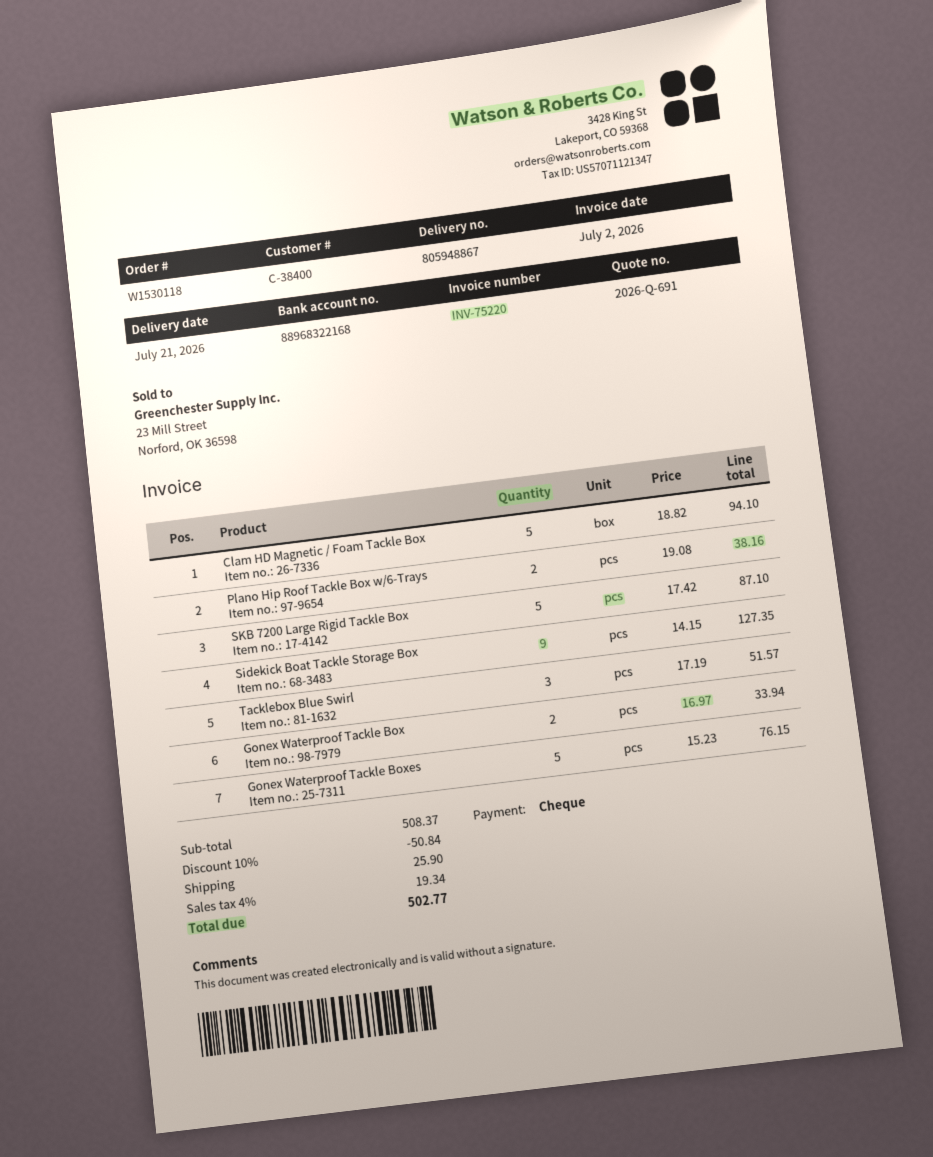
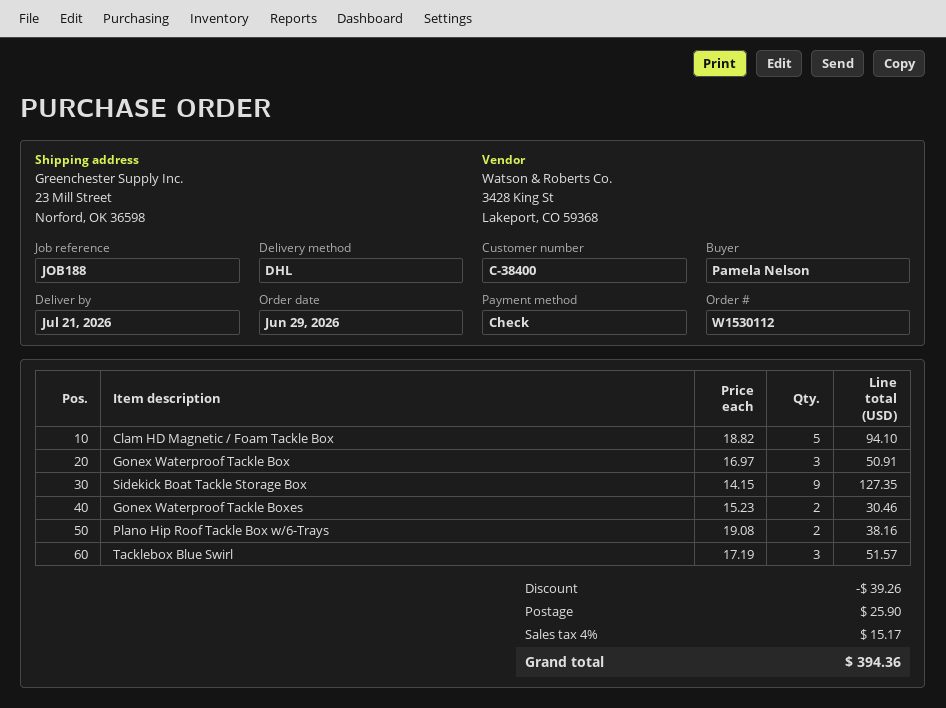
order number: W1530118 -> W1530112
SKB 7200 Large Rigid Tackle Box: 5 x 17.42 = 87.10 -> none
Gonex Waterproof Tackle Box: 2 x 16.97 = 33.94 -> 3 x 16.97 = 50.91
Gonex Waterproof Tackle Boxes: 5 x 15.23 = 76.15 -> 2 x 15.23 = 30.46
discount: 50.84 -> 39.26
tax: 4% = 19.34 -> 4% = 15.17
total: 502.77 -> 394.36

